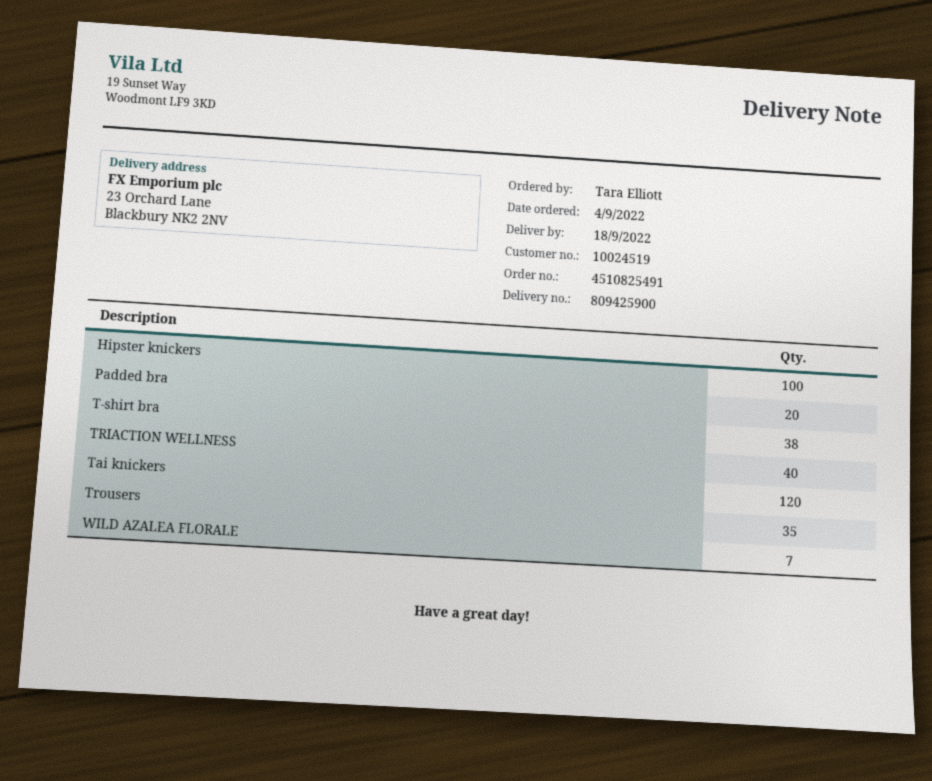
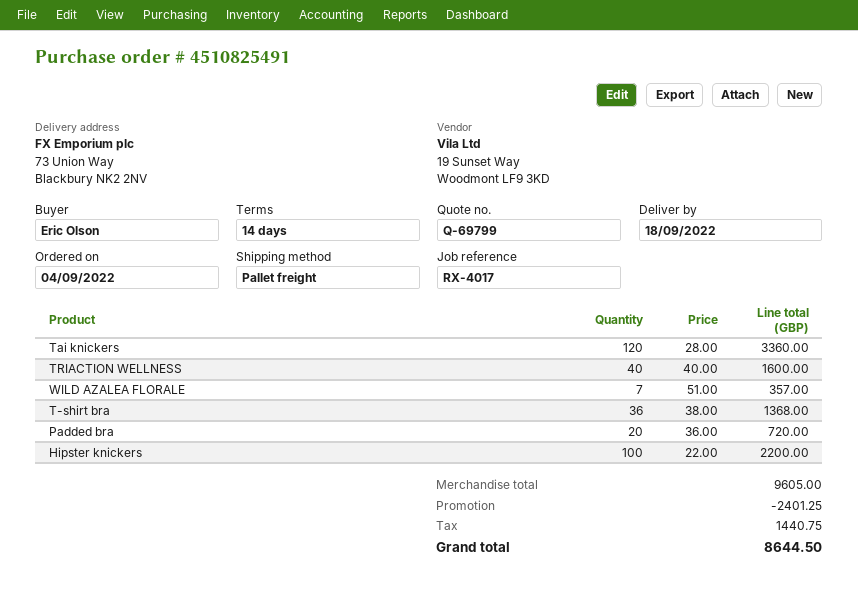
ordered by: Tara Elliott -> Eric Olson
ship to: 23 Orchard Lane, Blackbury NK2 2NV -> 73 Union Way, Blackbury NK2 2NV
T-shirt bra: 38 -> 36
Trousers: 35 -> none

